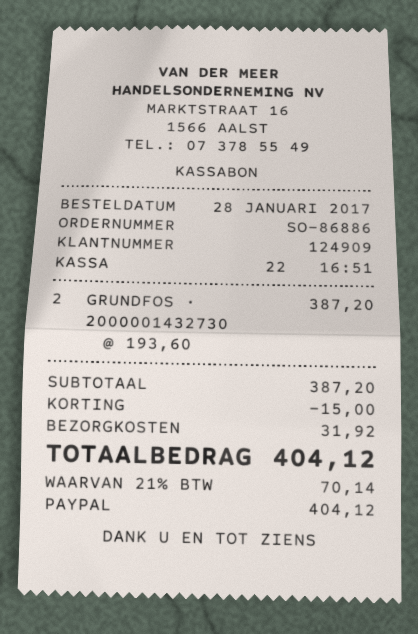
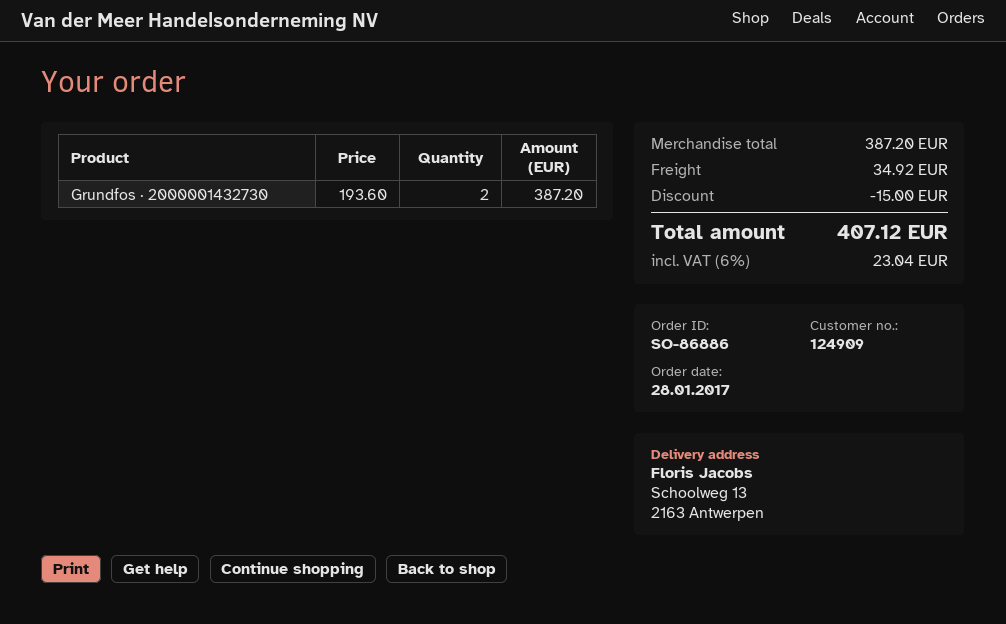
shipping: 31.92 -> 34.92
tax: 21% = 70.14 -> 6% = 23.04
total: 404.12 -> 407.12

